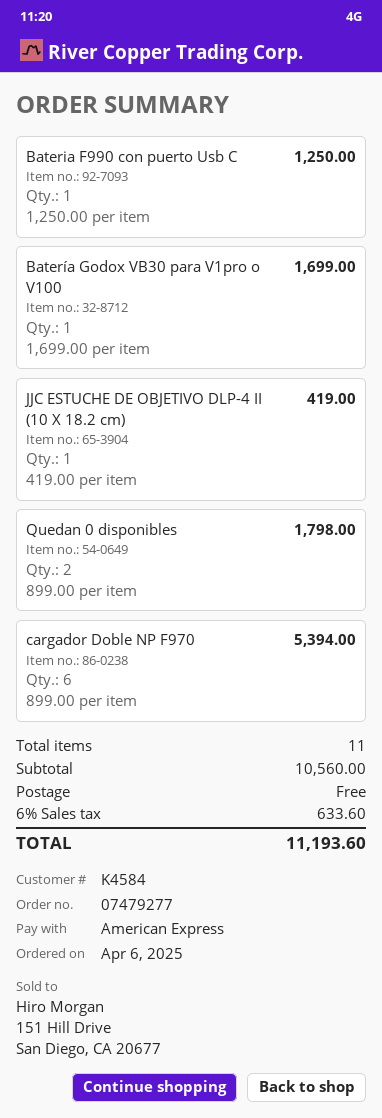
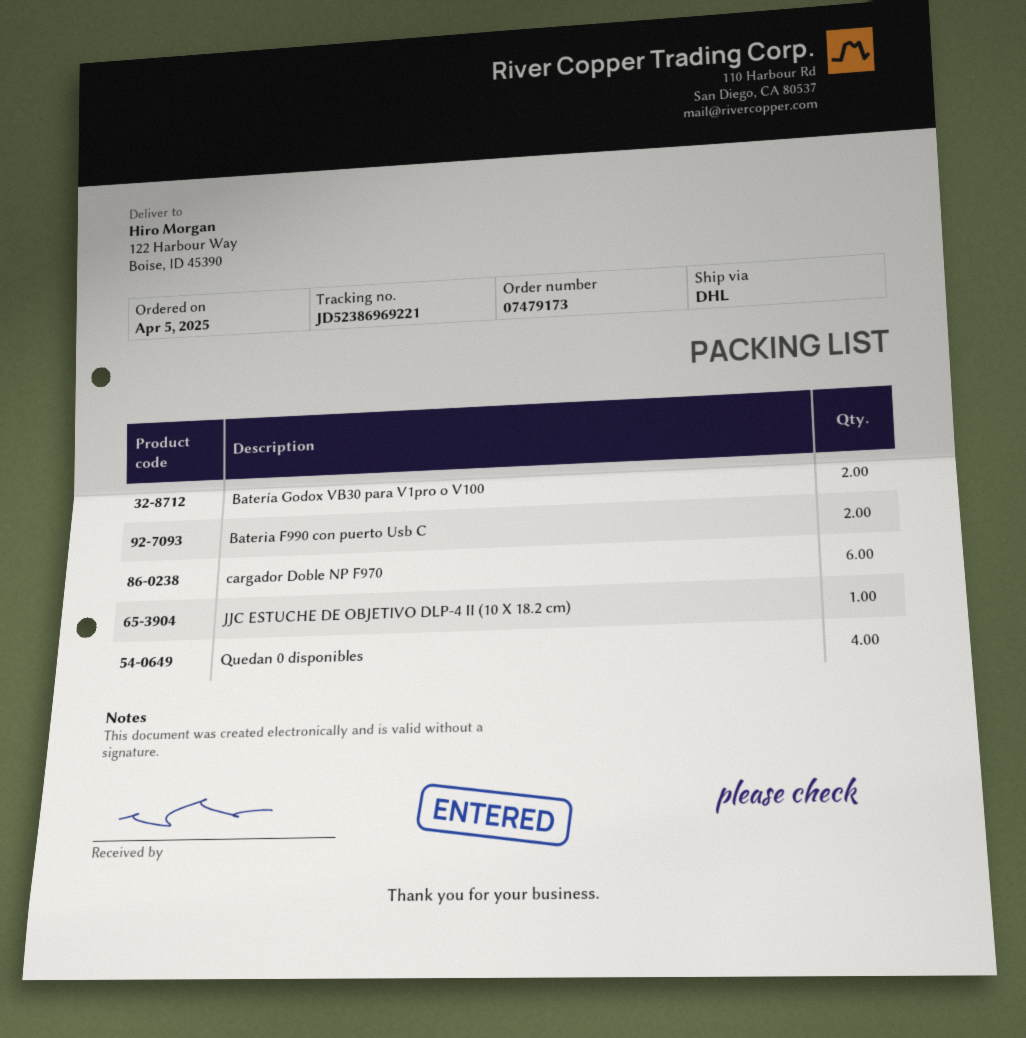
order number: 07479277 -> 07479173
order date: 2025-04-06 -> 2025-04-05
Bateria F990 con puerto Usb C: 1 -> 2
Batería Godox VB30 para V1pro o V100: 1 -> 2
Quedan 0 disponibles: 2 -> 4

